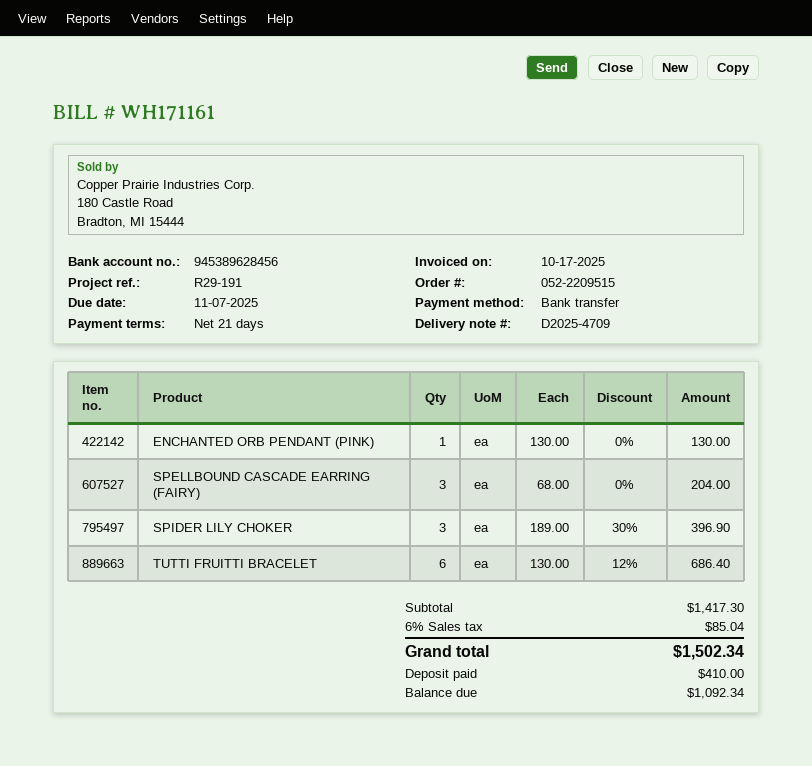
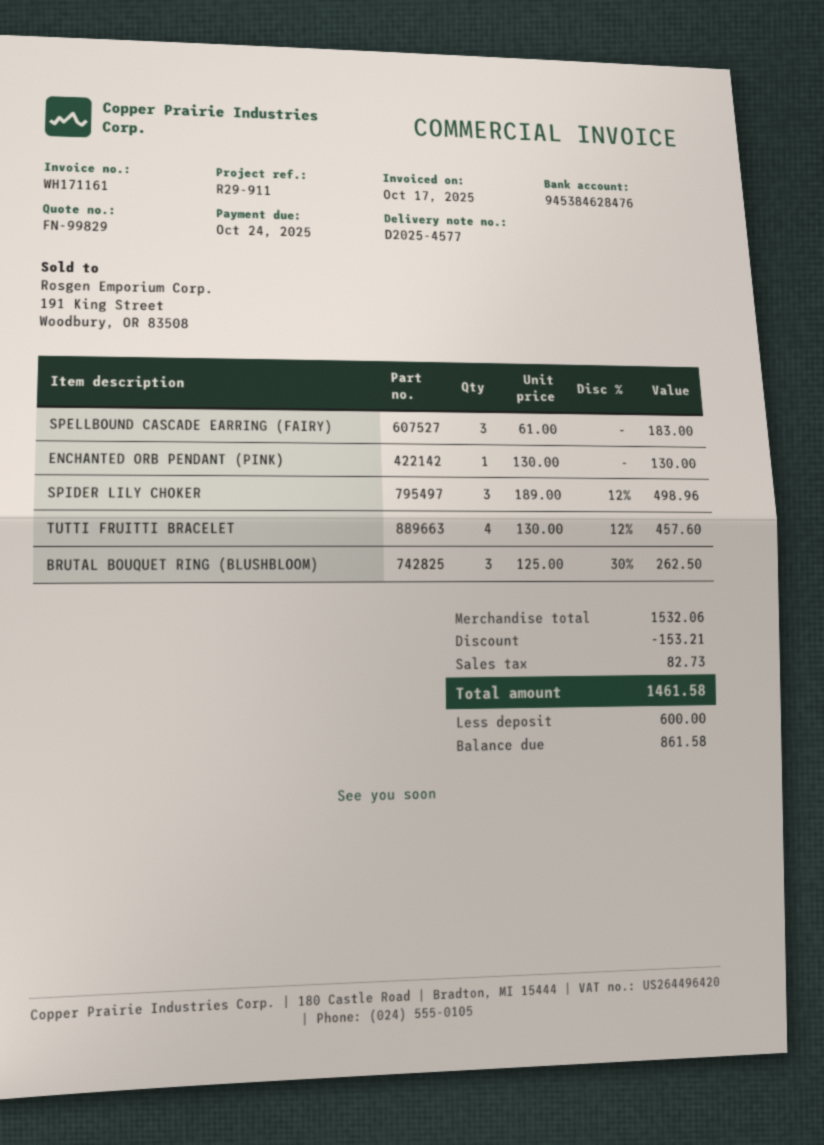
delivery note number: D2025-4709 -> D2025-4577
due date: 2025-11-07 -> 2025-10-24
reference: R29-191 -> R29-911
bank account: 945389628456 -> 945384628476
SPELLBOUND CASCADE EARRING (FAIRY): 3 x 68.00 = 204.00 -> 3 x 61.00 = 183.00
SPIDER LILY CHOKER: 3 x 189.00 - 30% = 396.90 -> 3 x 189.00 - 12% = 498.96
TUTTI FRUITTI BRACELET: 6 x 130.00 - 12% = 686.40 -> 4 x 130.00 - 12% = 457.60
BRUTAL BOUQUET RING (BLUSHBLOOM): none -> 3 x 125.00 - 30% = 262.50
subtotal: 1417.30 -> 1532.06
discount: none -> 153.21
tax: 85.04 -> 82.73
total: 1502.34 -> 1461.58
deposit: 410.00 -> 600.00
balance: 1092.34 -> 861.58

